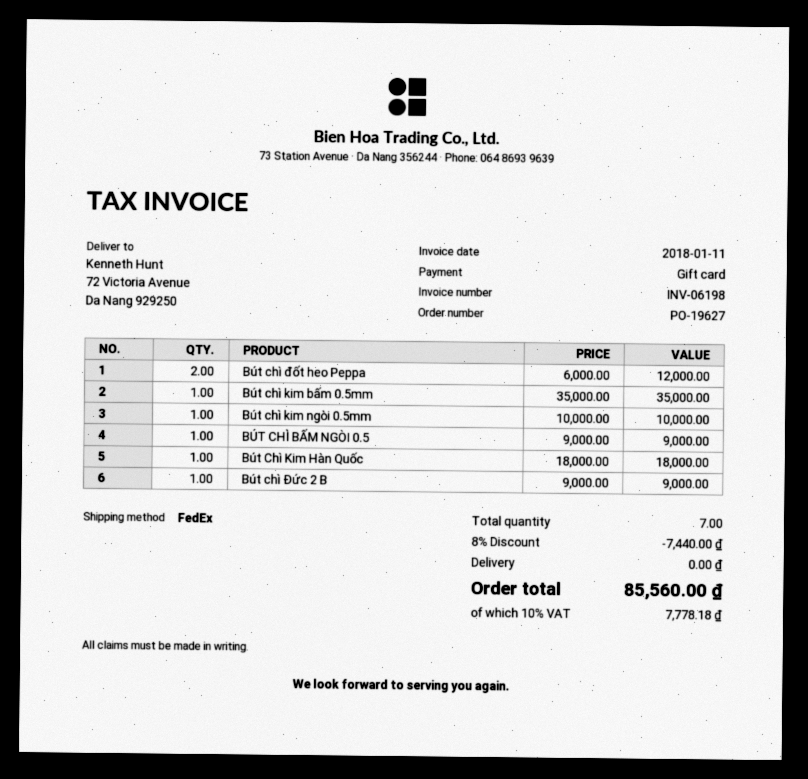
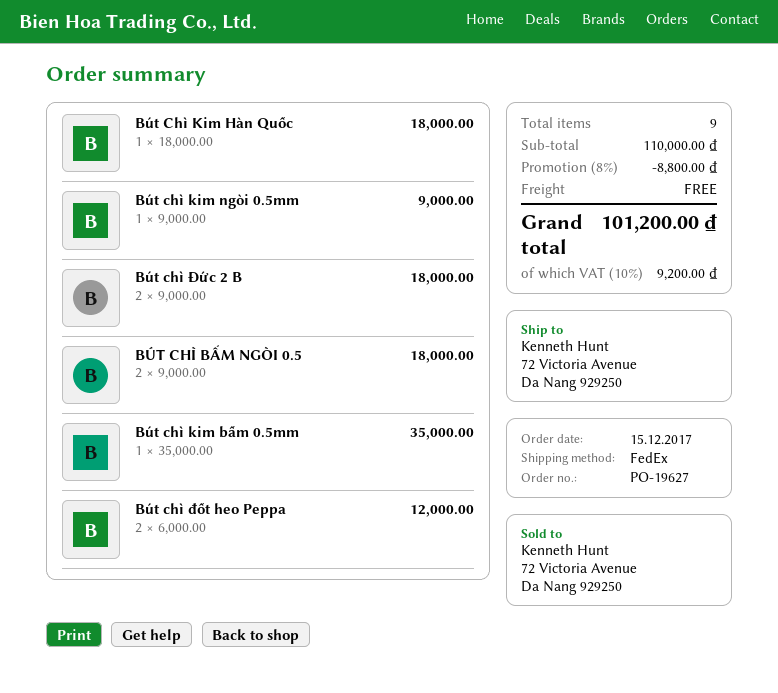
Bút chì kim ngòi 0.5mm: 1 x 10000.00 = 10000.00 -> 1 x 9000.00 = 9000.00
BÚT CHÌ BẤM NGÒI 0.5: 1 x 9000.00 = 9000.00 -> 2 x 9000.00 = 18000.00
Bút chì Đức 2 B: 1 x 9000.00 = 9000.00 -> 2 x 9000.00 = 18000.00
total quantity: 7 -> 9
discount: 8% = 7440.00 -> 8% = 8800.00
tax: 10% = 7778.18 -> 10% = 9200.00
total: 85560.00 -> 101200.00

